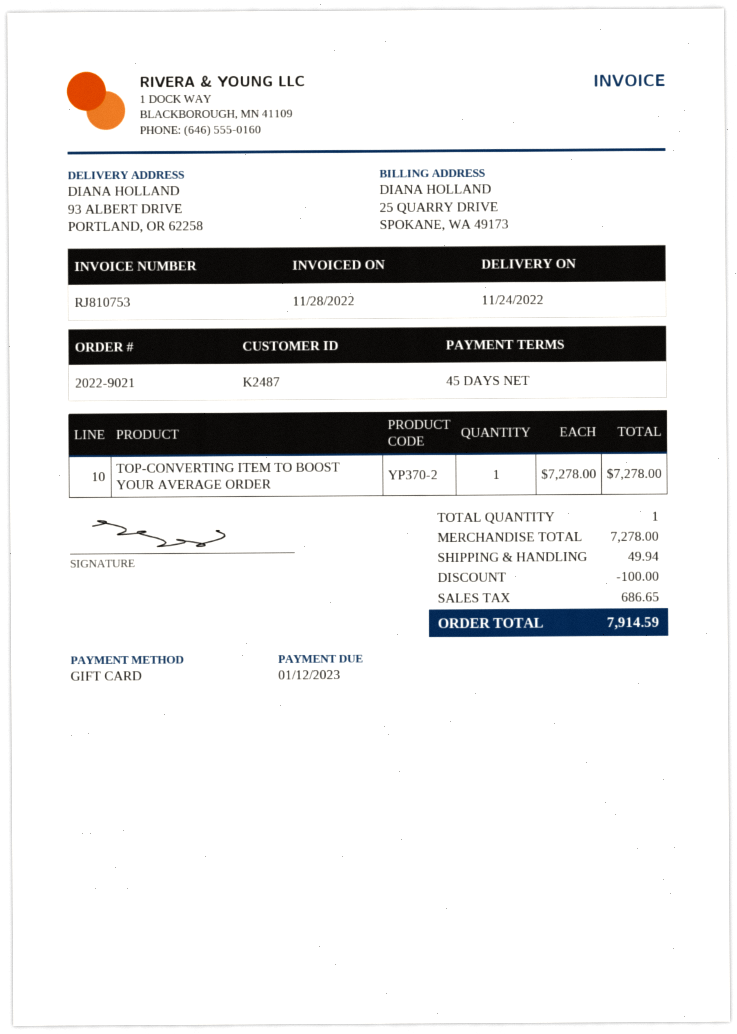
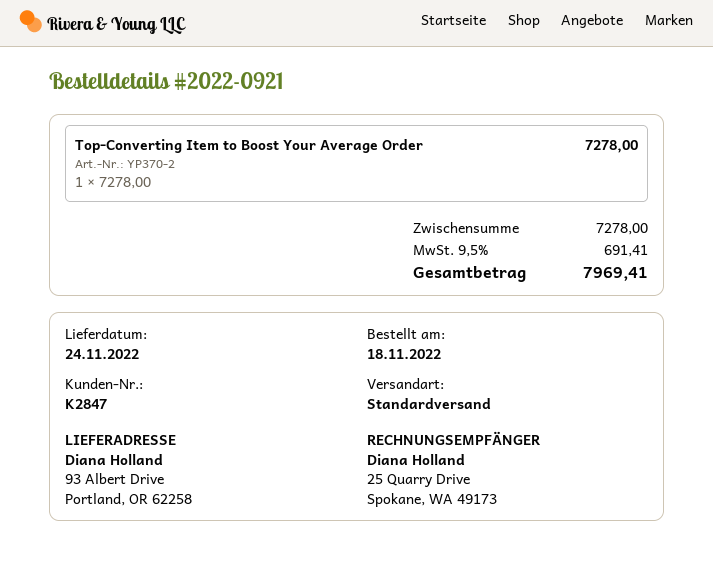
order number: 2022-9021 -> 2022-0921
customer number: K2487 -> K2847
discount: 100.00 -> none
shipping: 49.94 -> none
tax: 686.65 -> 691.41
total: 7914.59 -> 7969.41

